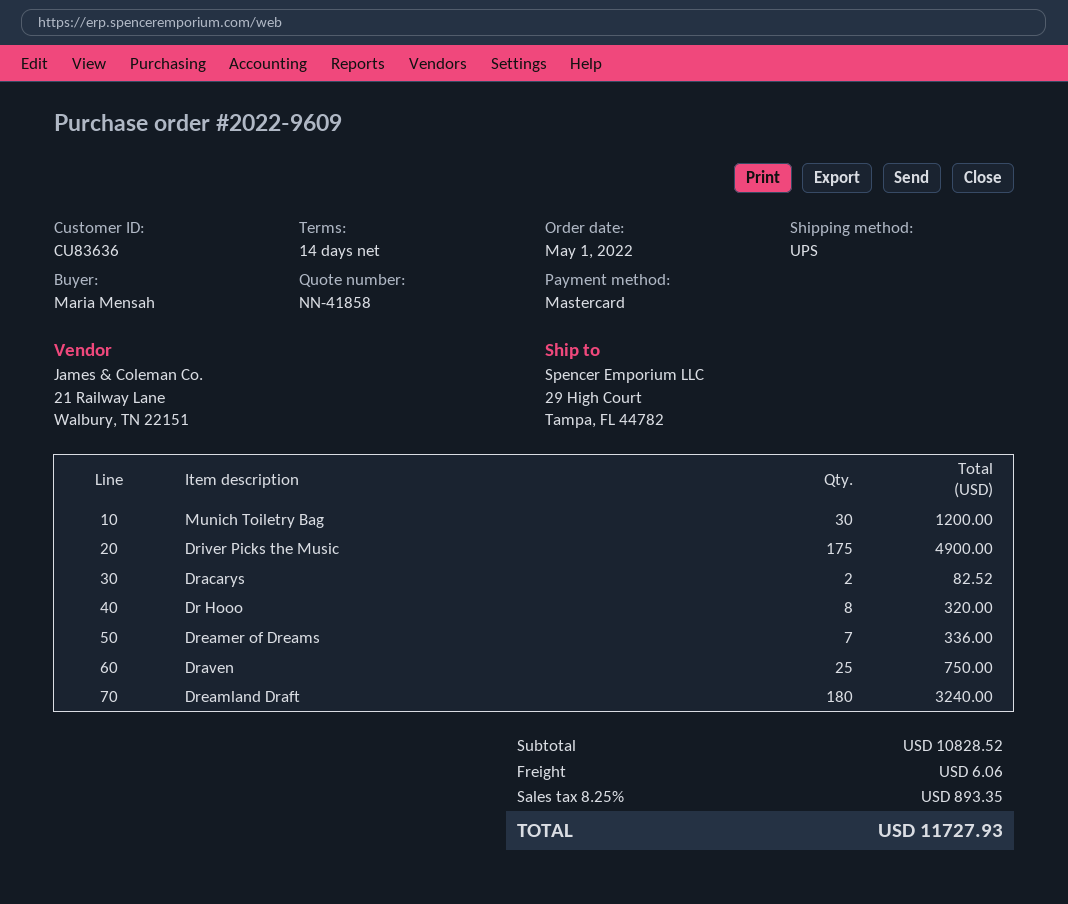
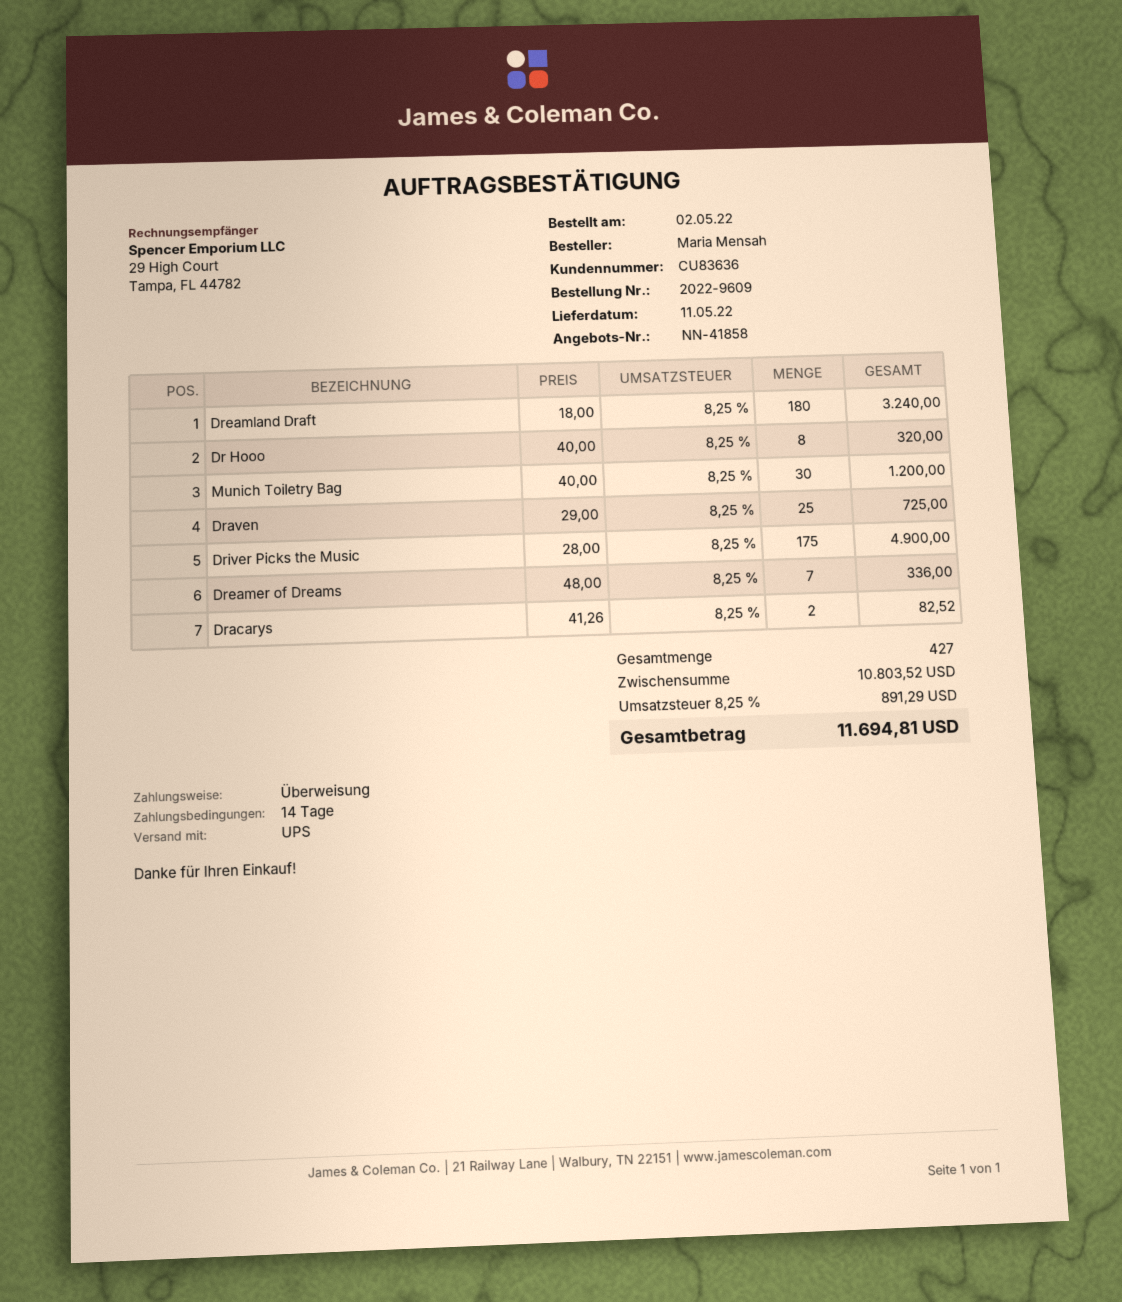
order date: 2022-05-01 -> 2022-05-02
payment method: Mastercard -> bank transfer
Draven: 25 for 750.00 -> 25 for 725.00
subtotal: 10828.52 -> 10803.52
shipping: 6.06 -> none
tax: 8.25% = 893.35 -> 8.25% = 891.29
total: 11727.93 -> 11694.81

